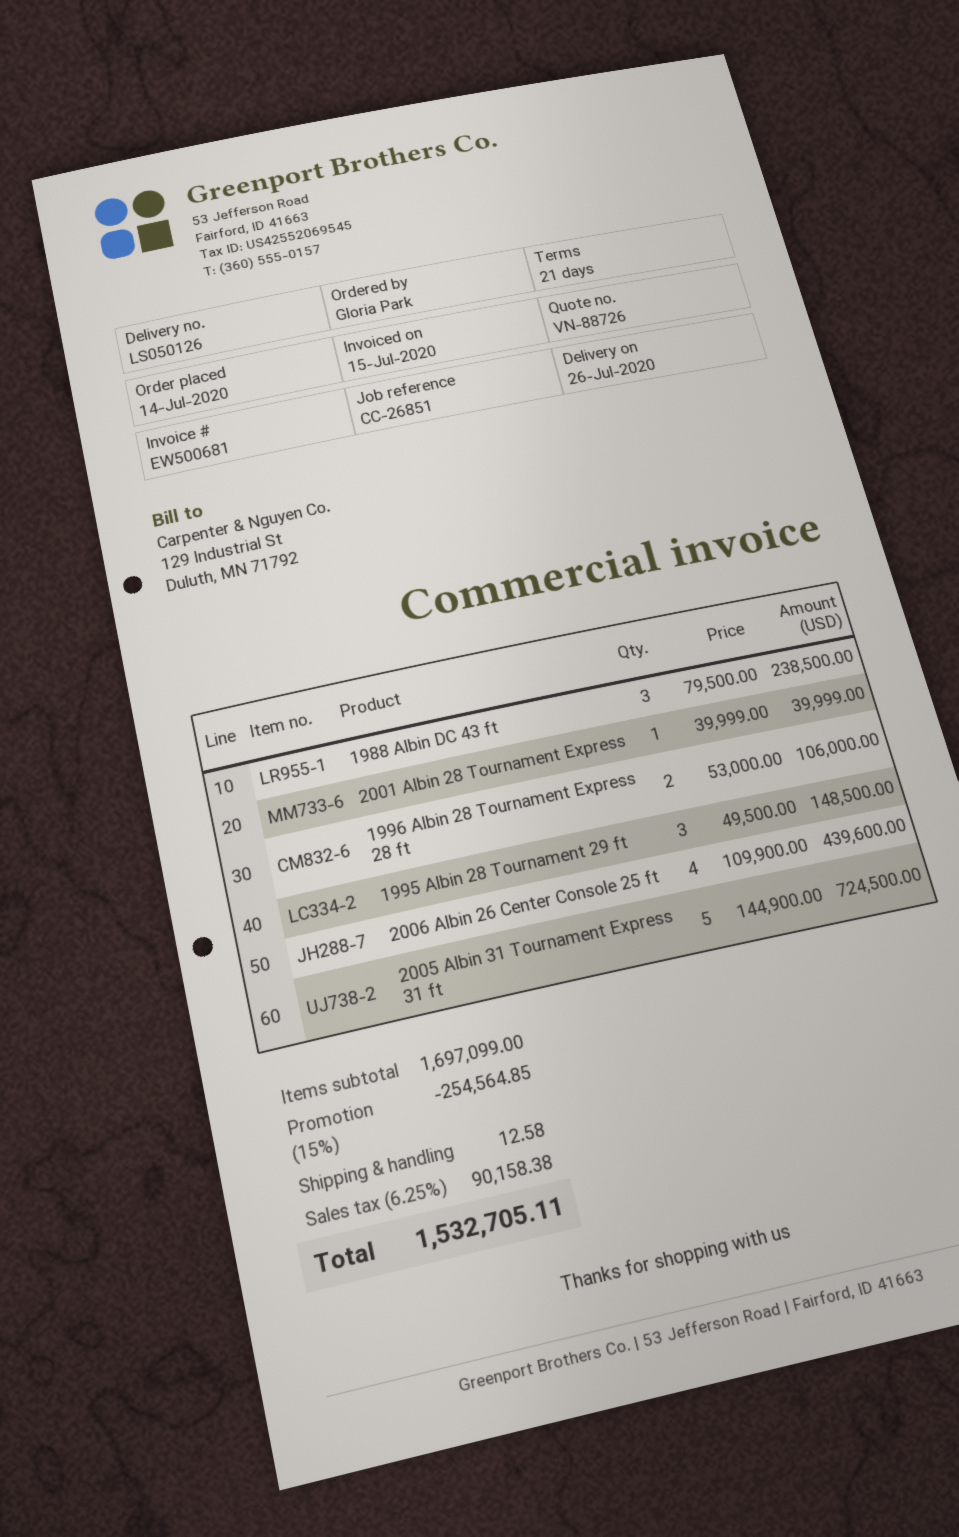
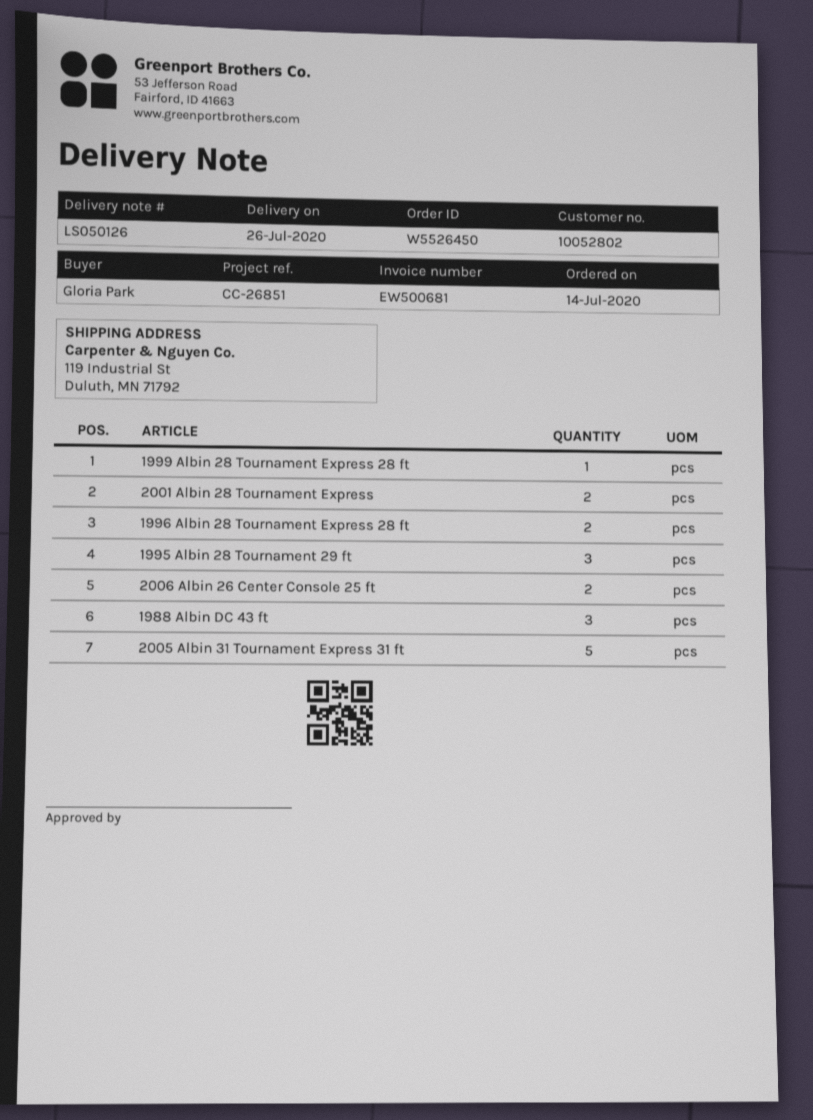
2001 Albin 28 Tournament Express: 1 -> 2
2006 Albin 26 Center Console 25 ft: 4 -> 2
1999 Albin 28 Tournament Express 28 ft: none -> 1

